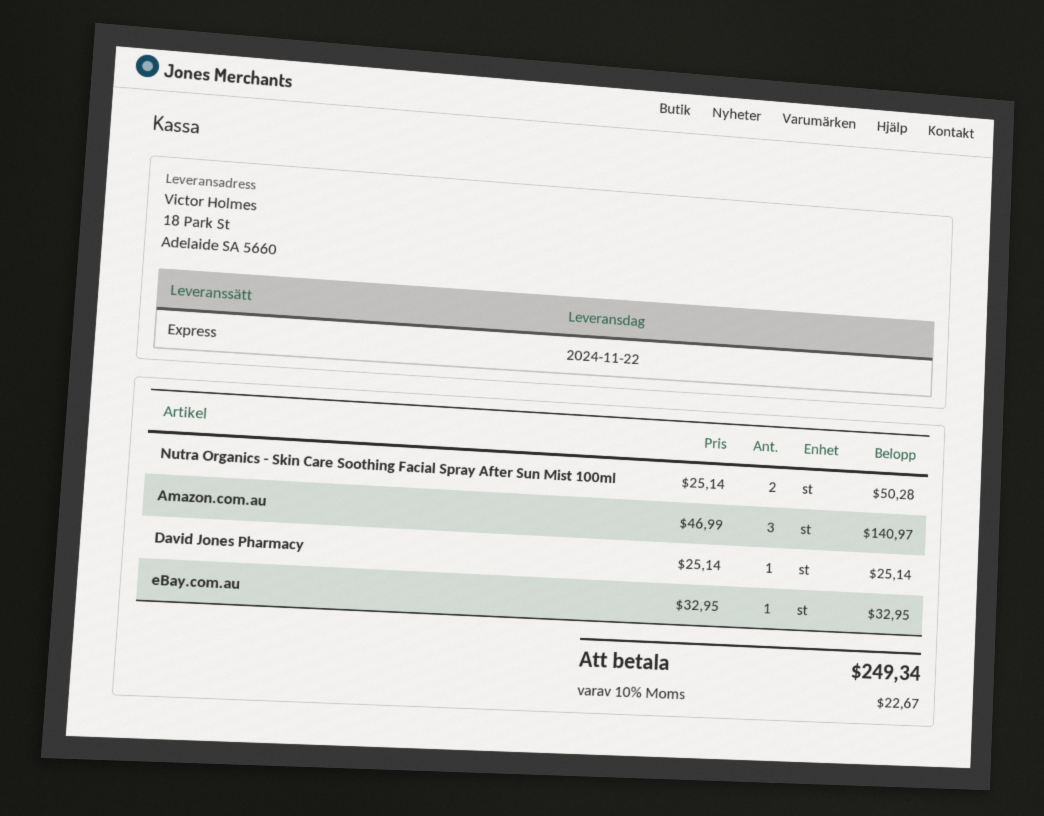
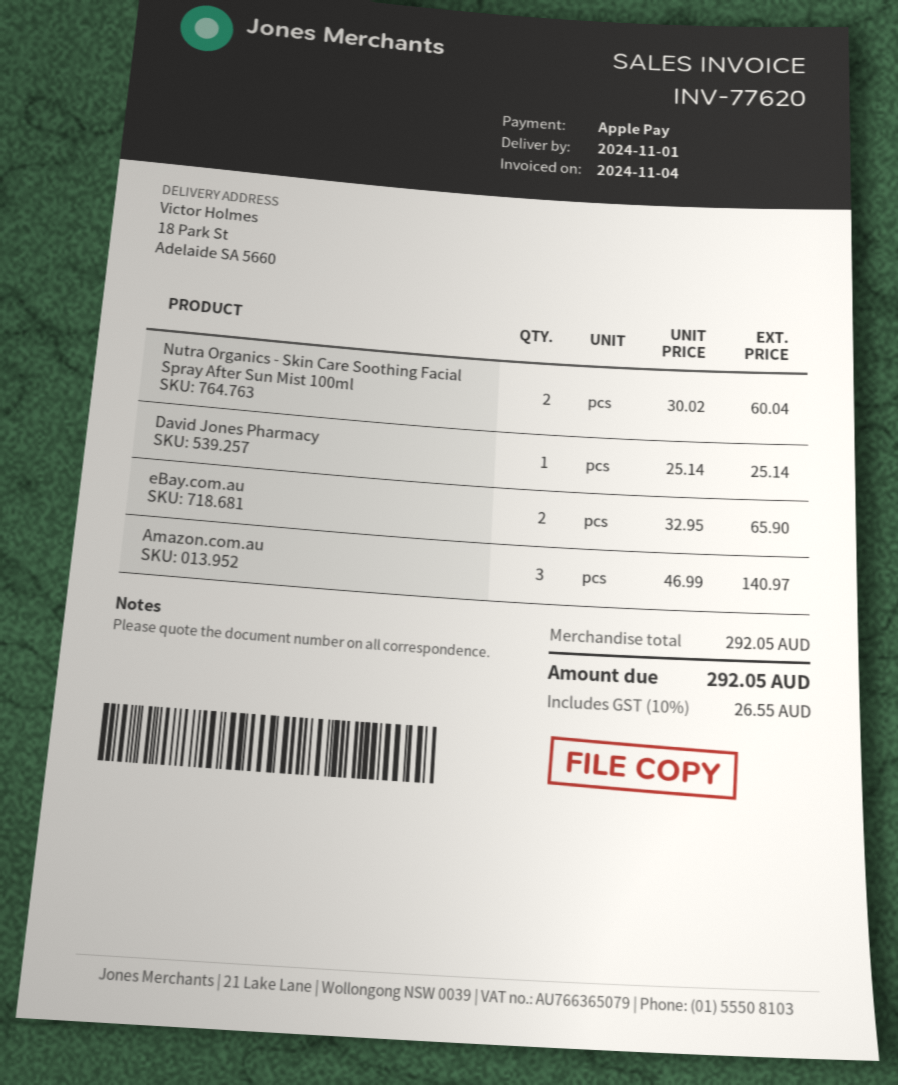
delivery date: 2024-11-22 -> 2024-11-01
Nutra Organics - Skin Care Soothing Facial Spray After Sun Mist 100ml: 2 x 25.14 = 50.28 -> 2 x 30.02 = 60.04
eBay.com.au: 1 x 32.95 = 32.95 -> 2 x 32.95 = 65.90
tax: 10% = 22.67 -> 10% = 26.55
total: 249.34 -> 292.05

